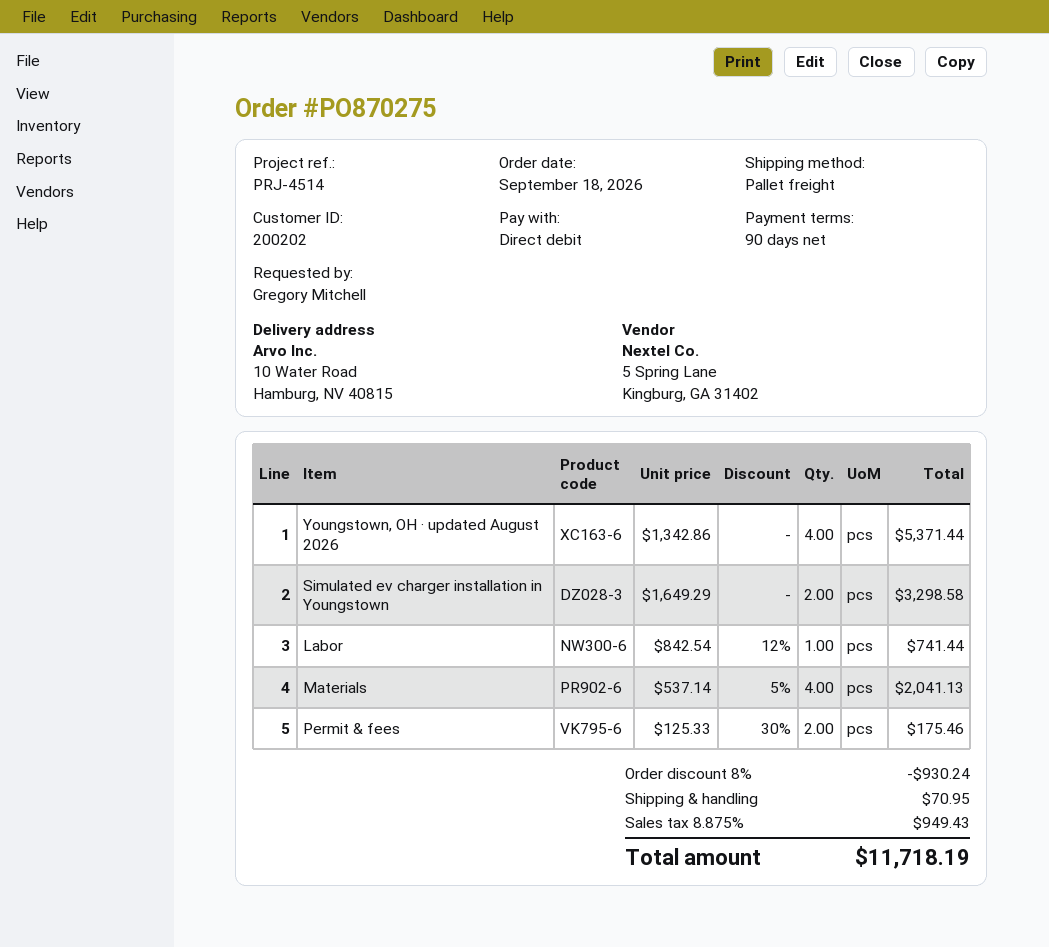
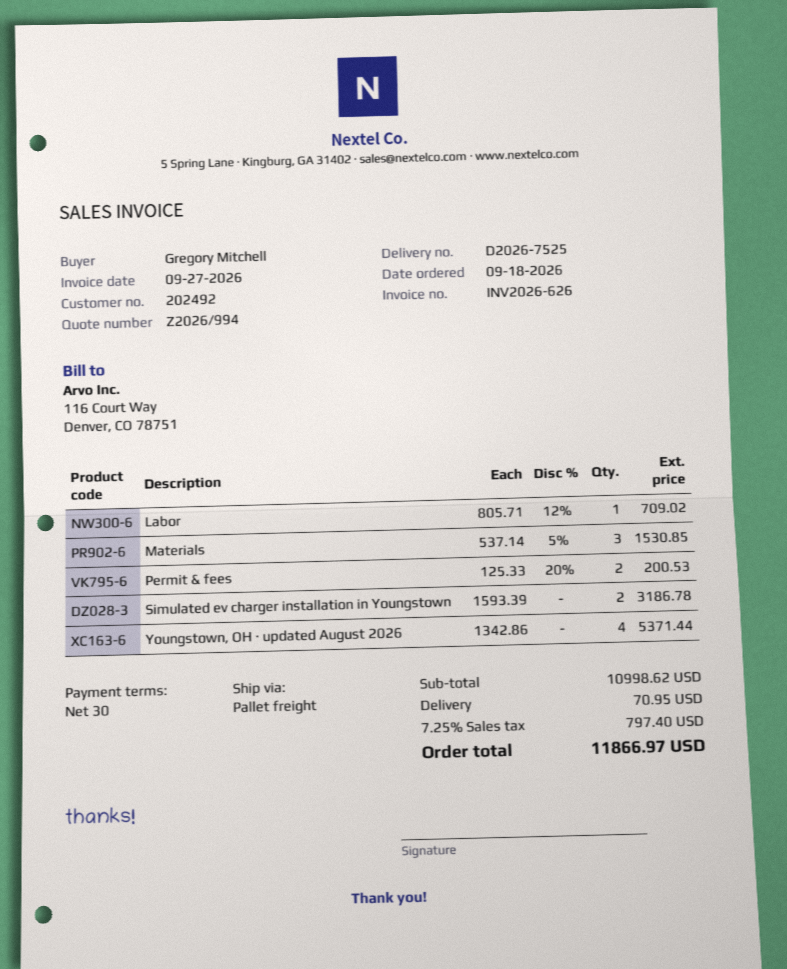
payment terms: 90 days -> 30 days
customer number: 200202 -> 202492
Simulated ev charger installation in Youngstown: 2 x 1649.29 = 3298.58 -> 2 x 1593.39 = 3186.78
Labor: 1 x 842.54 - 12% = 741.44 -> 1 x 805.71 - 12% = 709.02
Materials: 4 x 537.14 - 5% = 2041.13 -> 3 x 537.14 - 5% = 1530.85
Permit & fees: 2 x 125.33 - 30% = 175.46 -> 2 x 125.33 - 20% = 200.53
discount: 8% = 930.24 -> none
tax: 8.875% = 949.43 -> 7.25% = 797.40
total: 11718.19 -> 11866.97

